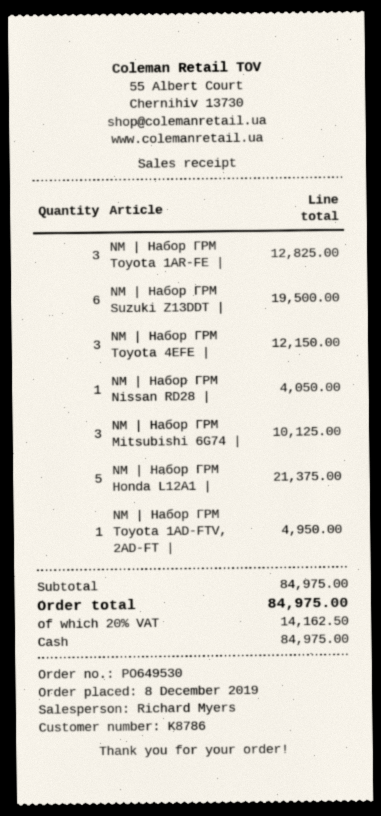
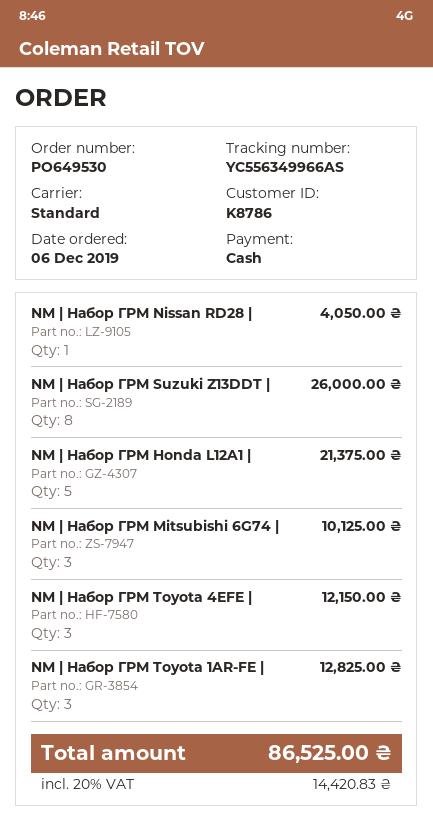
order date: 2019-12-08 -> 2019-12-06
NM | Набор ГРМ Suzuki Z13DDT |: 6 for 19500.00 -> 8 for 26000.00
NM | Набор ГРМ Toyota 1AD-FTV, 2AD-FT |: 1 for 4950.00 -> none
tax: 20% = 14162.50 -> 20% = 14420.83
total: 84975.00 -> 86525.00

